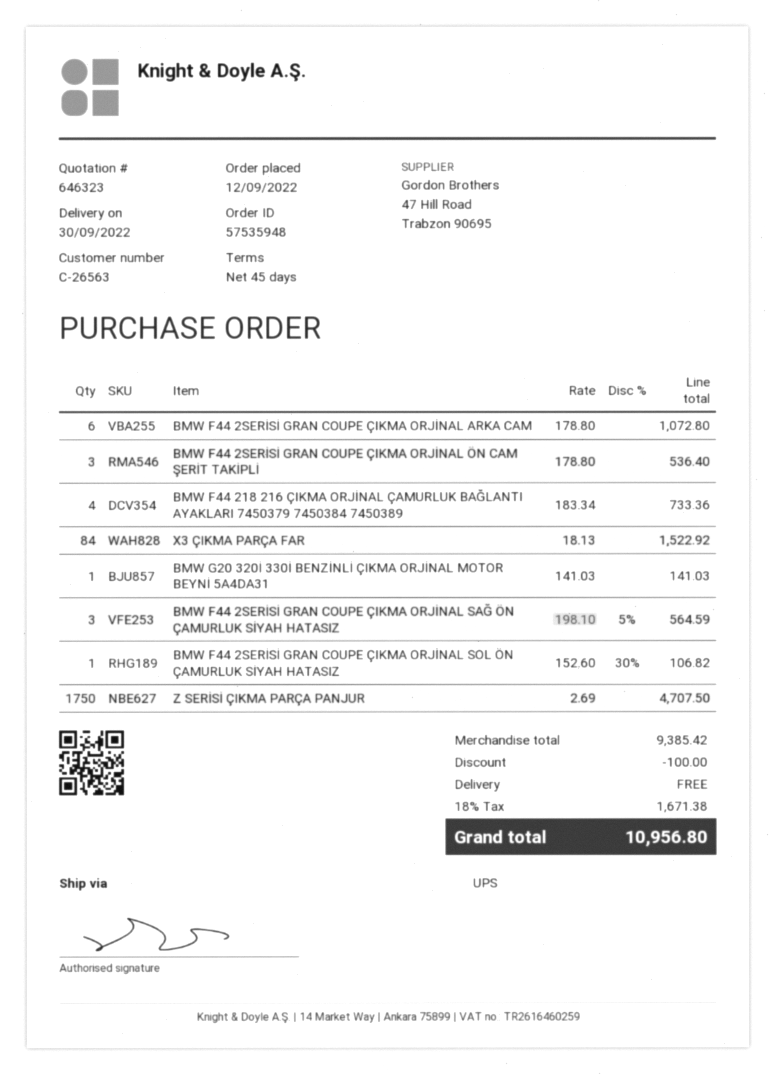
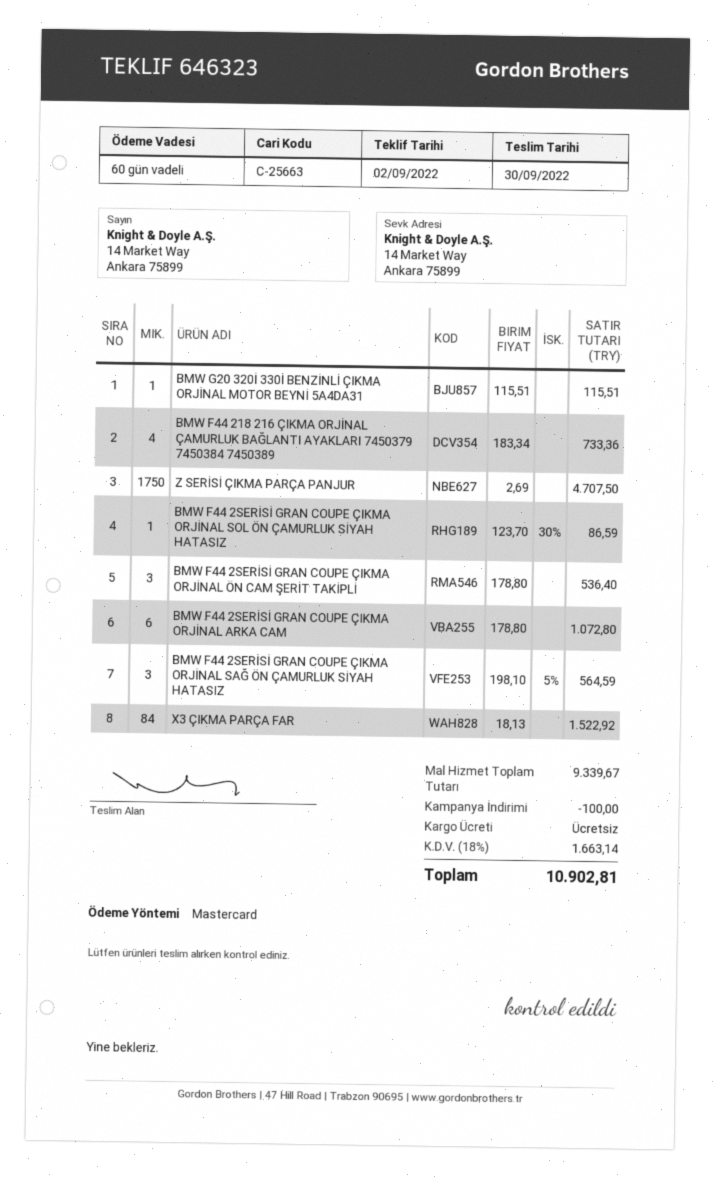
payment terms: 45 days -> 60 days
customer number: C-26563 -> C-25663
BMW G20 320İ 330İ BENZİNLİ ÇIKMA ORJİNAL MOTOR BEYNİ 5A4DA31: 1 x 141.03 = 141.03 -> 1 x 115.51 = 115.51
BMW F44 2SERİSİ GRAN COUPE ÇIKMA ORJİNAL SOL ÖN ÇAMURLUK SİYAH HATASIZ: 1 x 152.60 - 30% = 106.82 -> 1 x 123.70 - 30% = 86.59
subtotal: 9385.42 -> 9339.67
tax: 18% = 1671.38 -> 18% = 1663.14
total: 10956.80 -> 10902.81

